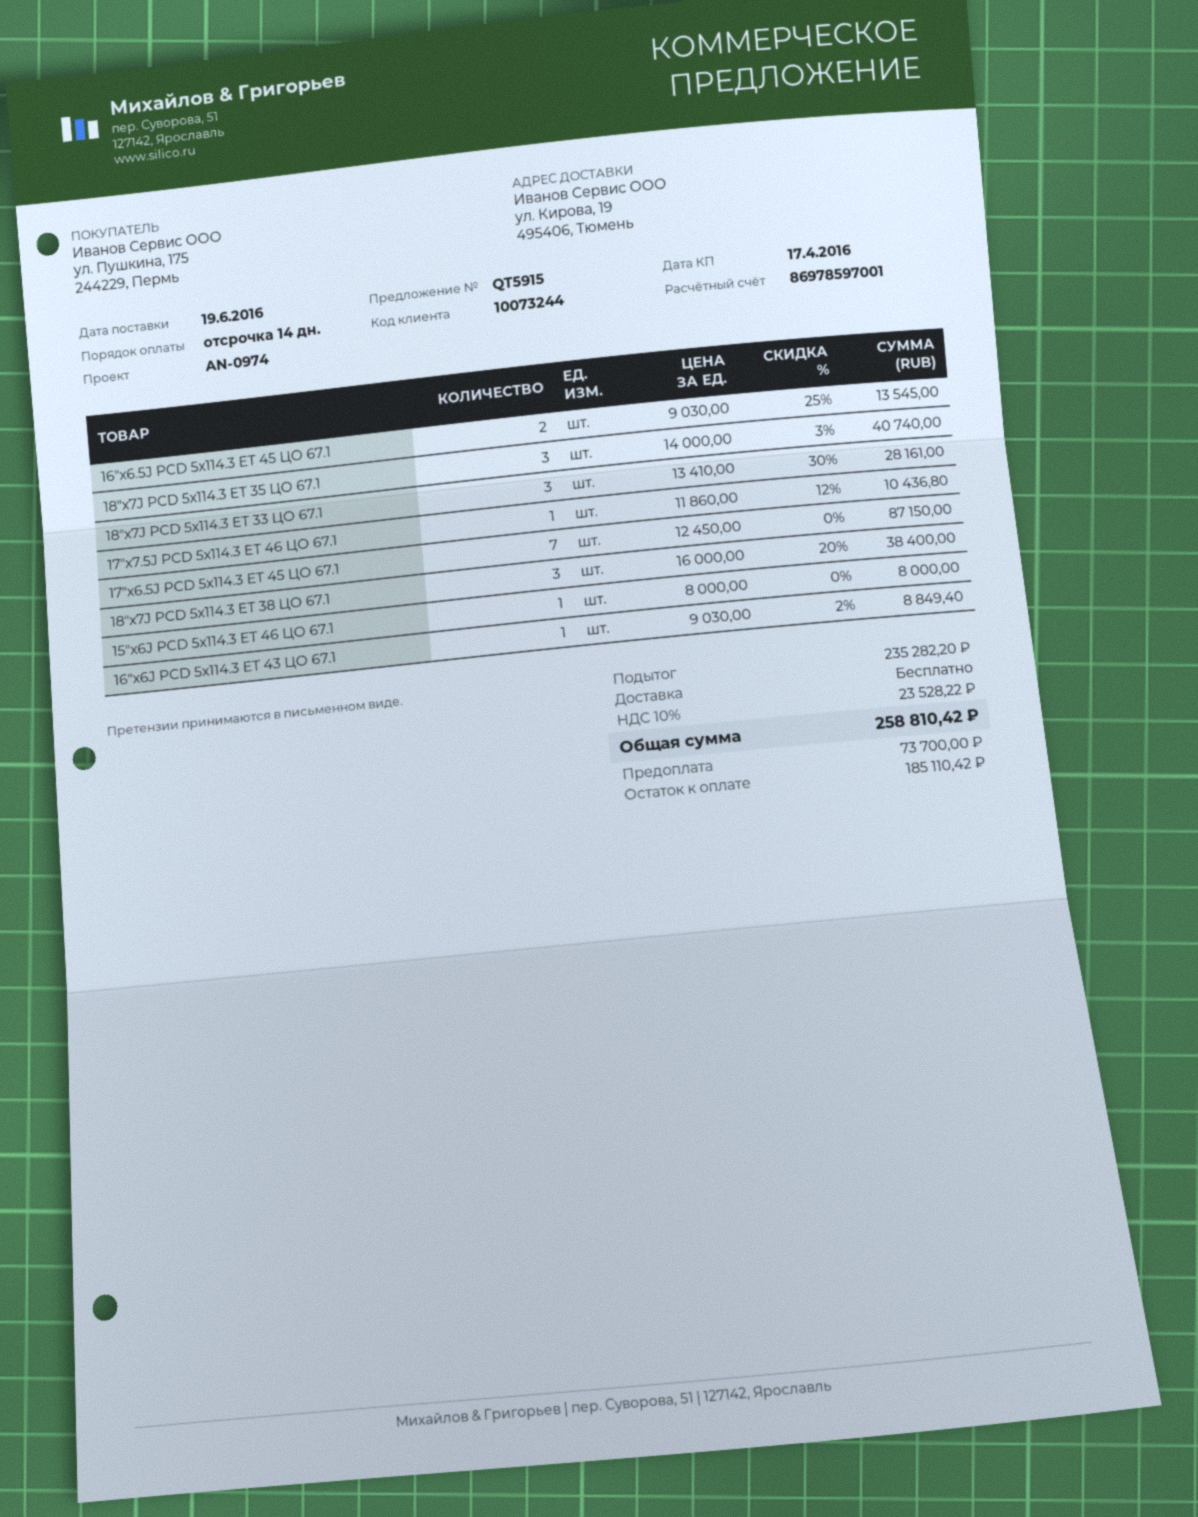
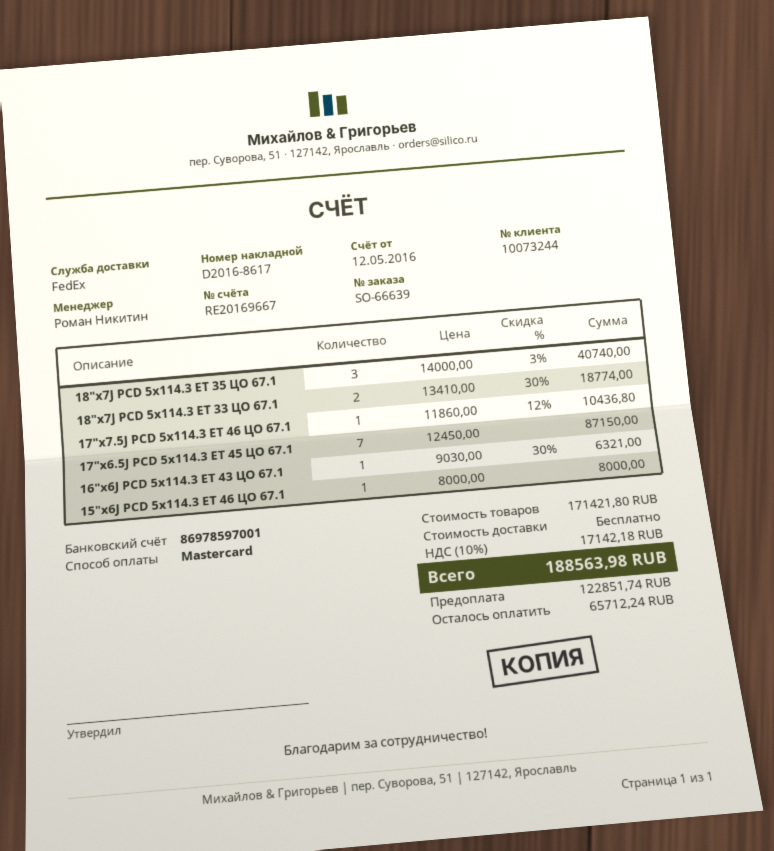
16"x6.5J PCD 5x114.3 ЕТ 45 ЦО 67.1: 2 x 9030.00 - 25% = 13545.00 -> none
18"x7J PCD 5x114.3 ЕТ 33 ЦО 67.1: 3 x 13410.00 - 30% = 28161.00 -> 2 x 13410.00 - 30% = 18774.00
18"x7J PCD 5x114.3 ЕТ 38 ЦО 67.1: 3 x 16000.00 - 20% = 38400.00 -> none
16"x6J PCD 5x114.3 ЕТ 43 ЦО 67.1: 1 x 9030.00 - 2% = 8849.40 -> 1 x 9030.00 - 30% = 6321.00
subtotal: 235282.20 -> 171421.80
tax: 10% = 23528.22 -> 10% = 17142.18
total: 258810.42 -> 188563.98
deposit: 73700.00 -> 122851.74
balance: 185110.42 -> 65712.24

